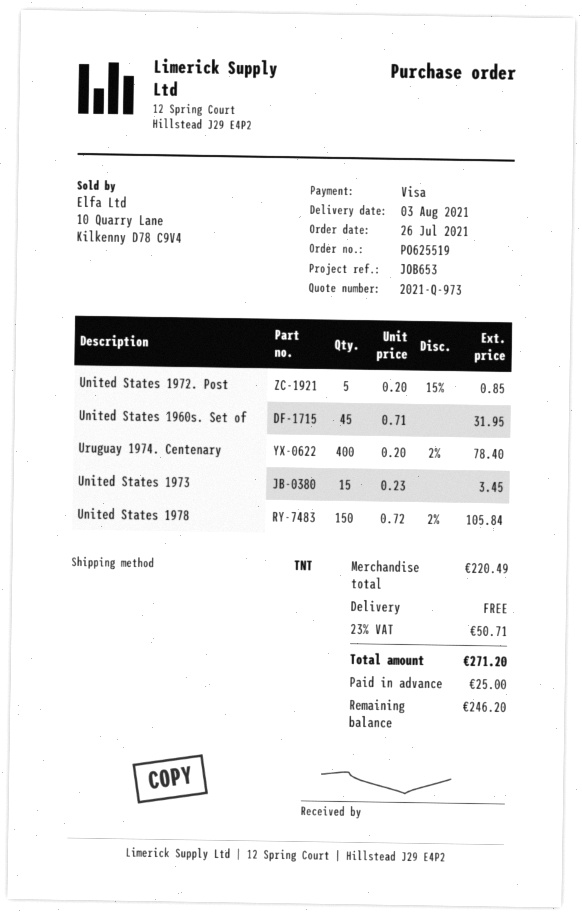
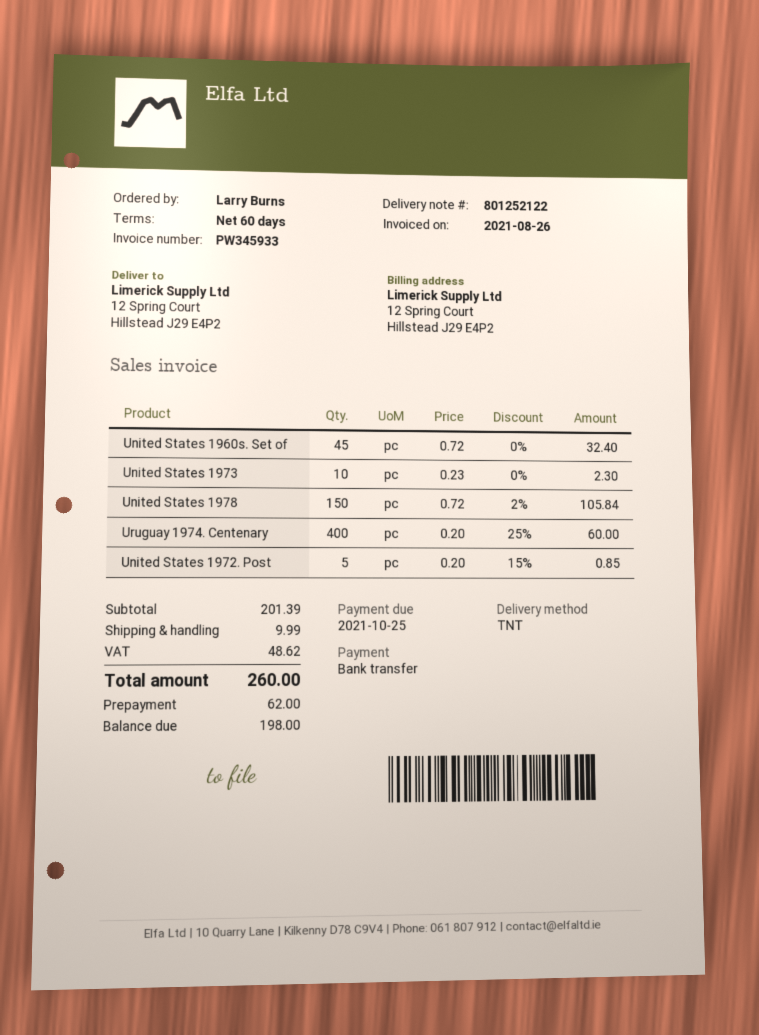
payment method: Visa -> bank transfer
United States 1960s. Set of: 45 x 0.71 = 31.95 -> 45 x 0.72 = 32.40
Uruguay 1974. Centenary: 400 x 0.20 - 2% = 78.40 -> 400 x 0.20 - 25% = 60.00
United States 1973: 15 x 0.23 = 3.45 -> 10 x 0.23 = 2.30
subtotal: 220.49 -> 201.39
shipping: 0.00 -> 9.99
tax: 50.71 -> 48.62
total: 271.20 -> 260.00
deposit: 25.00 -> 62.00
balance: 246.20 -> 198.00

